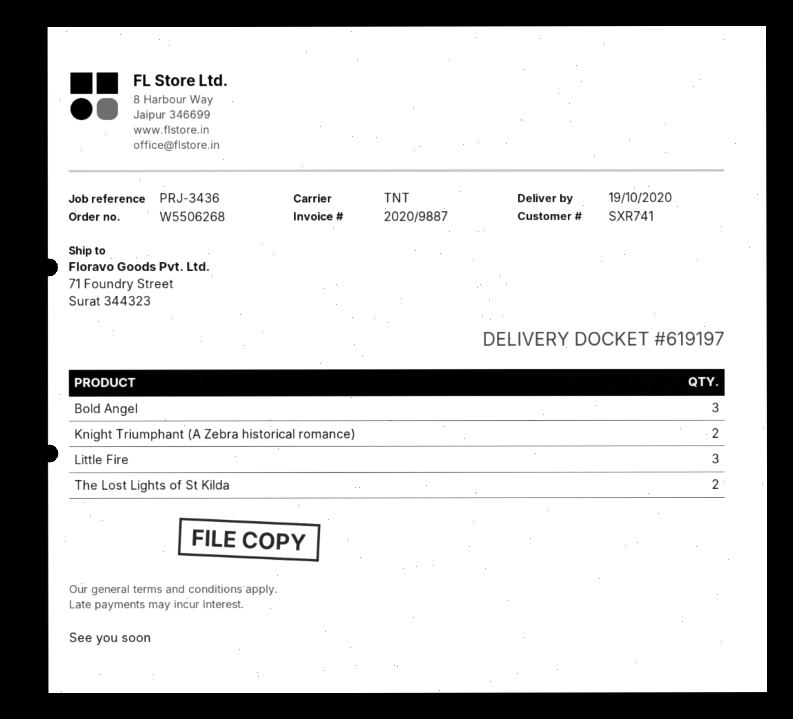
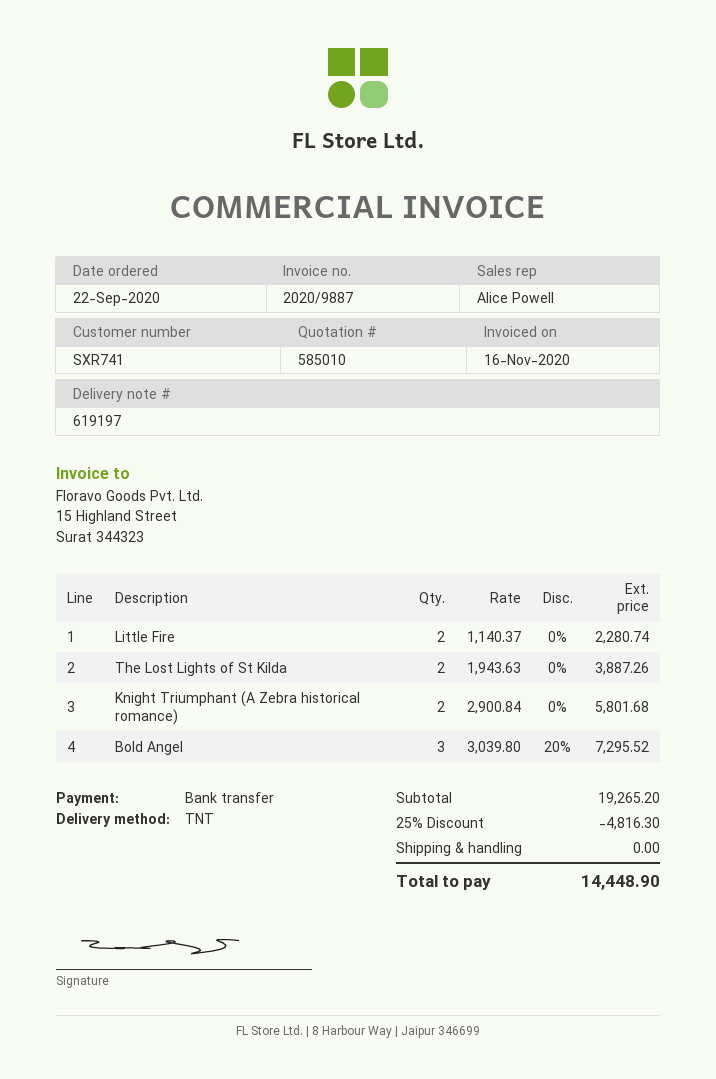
Little Fire: 3 -> 2

